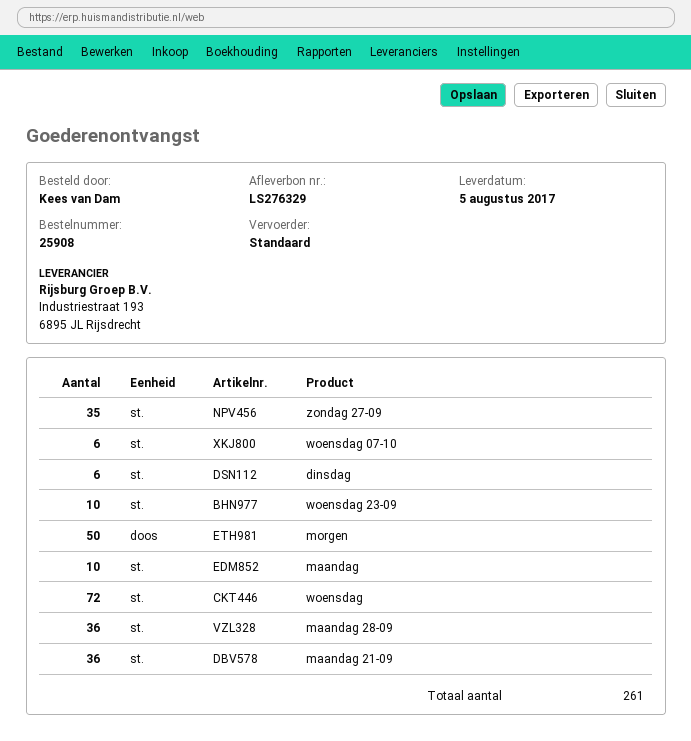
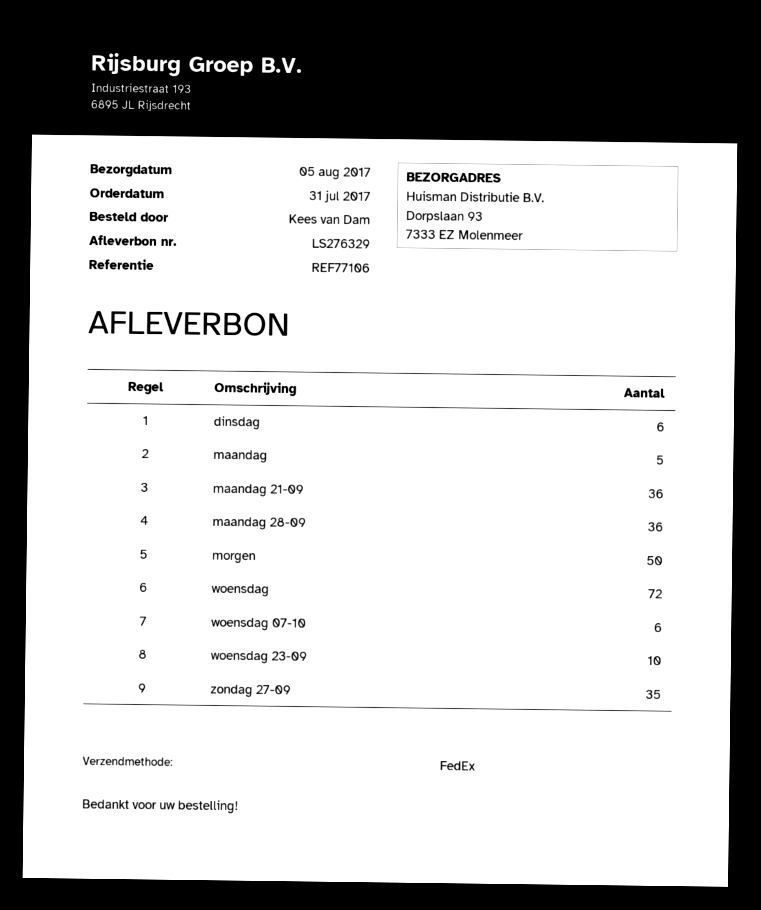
shipping method: standard -> FedEx
maandag: 10 -> 5

